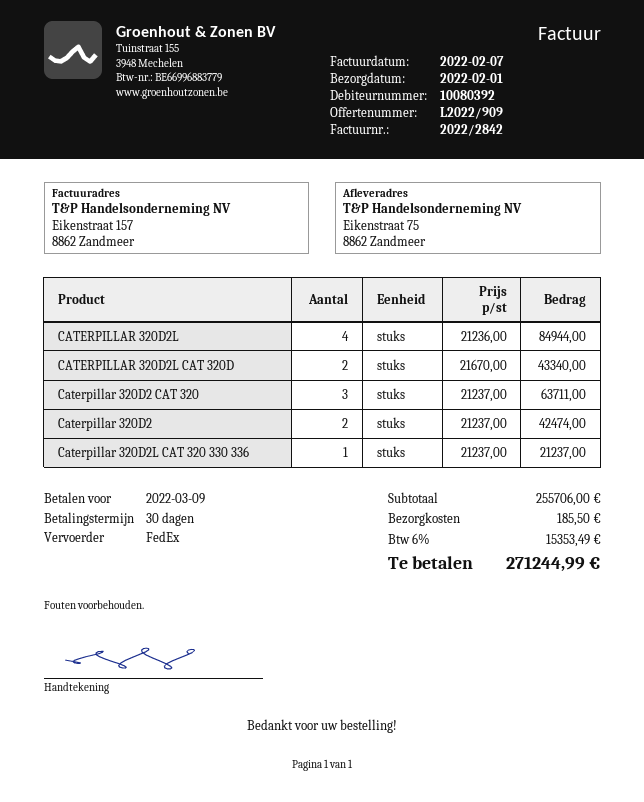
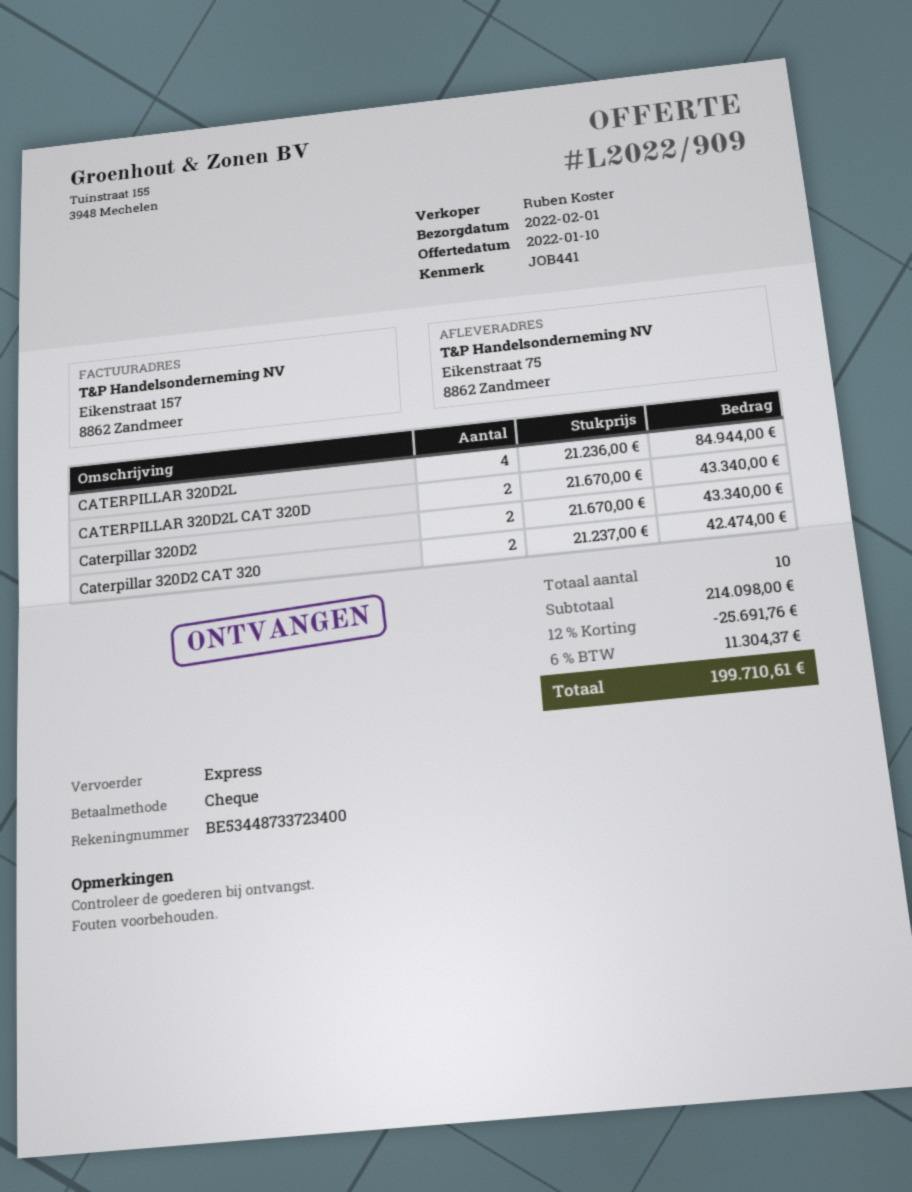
shipping method: FedEx -> express
Caterpillar 320D2 CAT 320: 3 x 21237.00 = 63711.00 -> 2 x 21237.00 = 42474.00
Caterpillar 320D2: 2 x 21237.00 = 42474.00 -> 2 x 21670.00 = 43340.00
Caterpillar 320D2L CAT 320 330 336: 1 x 21237.00 = 21237.00 -> none
subtotal: 255706.00 -> 214098.00
discount: none -> 12% = 25691.76
shipping: 185.50 -> none
tax: 6% = 15353.49 -> 6% = 11304.37
total: 271244.99 -> 199710.61

